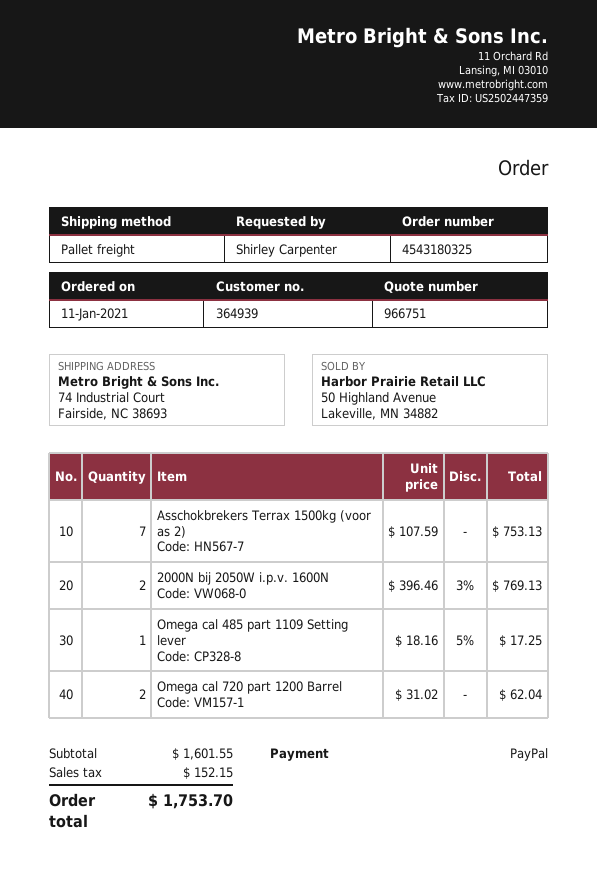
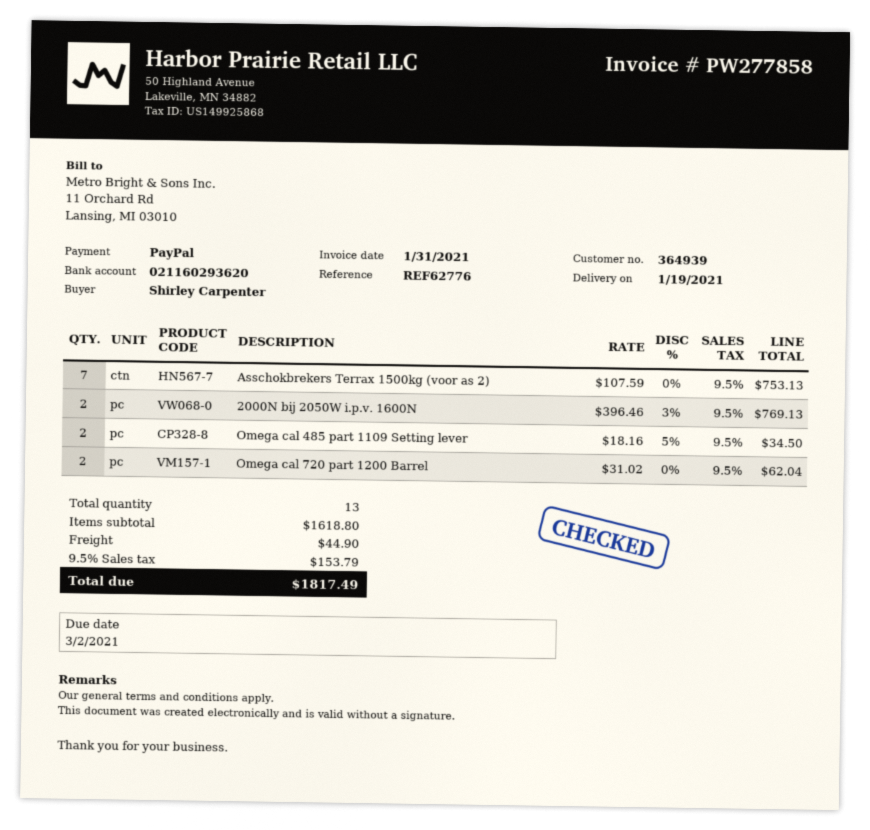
Omega cal 485 part 1109 Setting lever: 1 x 18.16 - 5% = 17.25 -> 2 x 18.16 - 5% = 34.50
subtotal: 1601.55 -> 1618.80
shipping: none -> 44.90
tax: 152.15 -> 153.79
total: 1753.70 -> 1817.49

